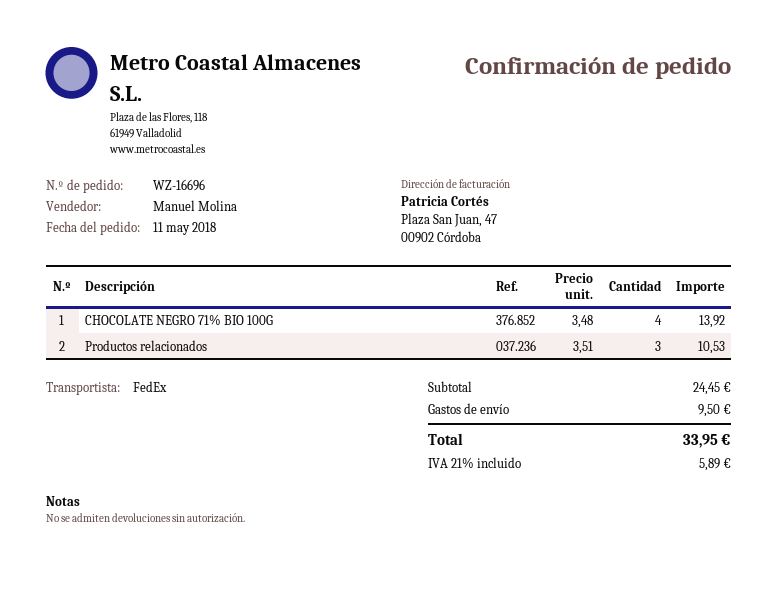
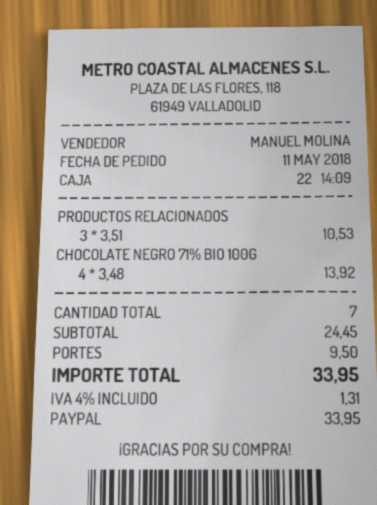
tax: 21% = 5.89 -> 4% = 1.31

